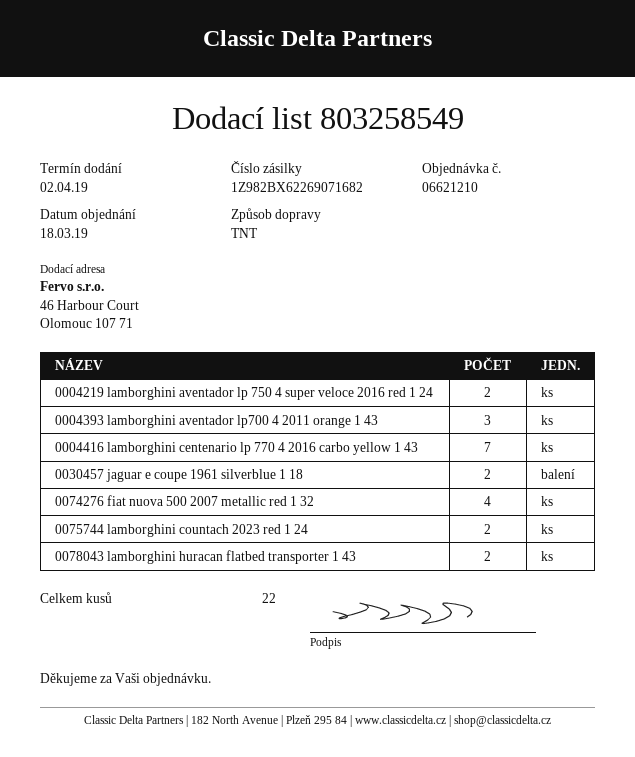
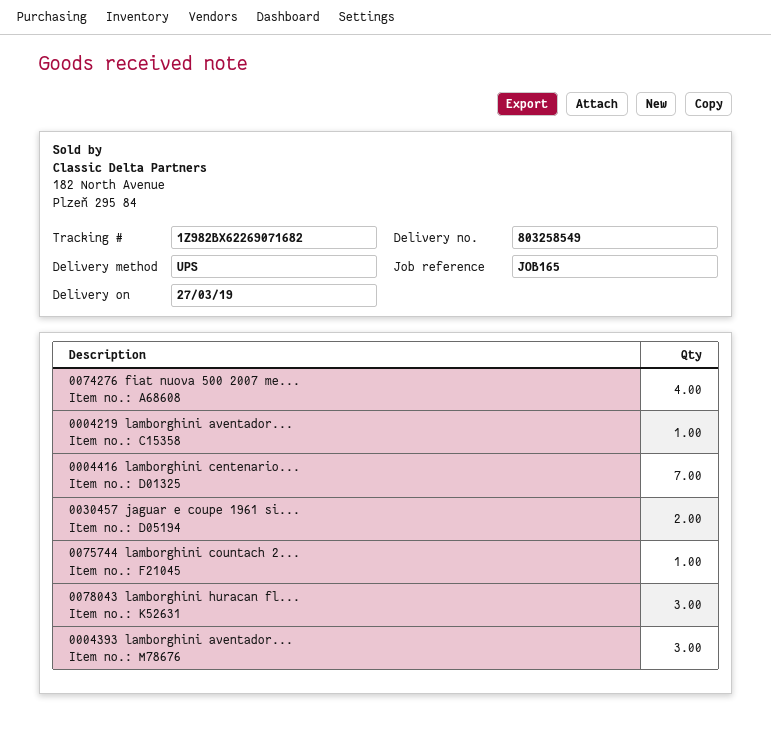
delivery date: 2019-04-02 -> 2019-03-27
shipping method: TNT -> UPS
0004219 lamborghini aventador lp 750 4 super veloce 2016 red 1 24: 2 -> 1
0075744 lamborghini countach 2023 red 1 24: 2 -> 1
0078043 lamborghini huracan flatbed transporter 1 43: 2 -> 3

